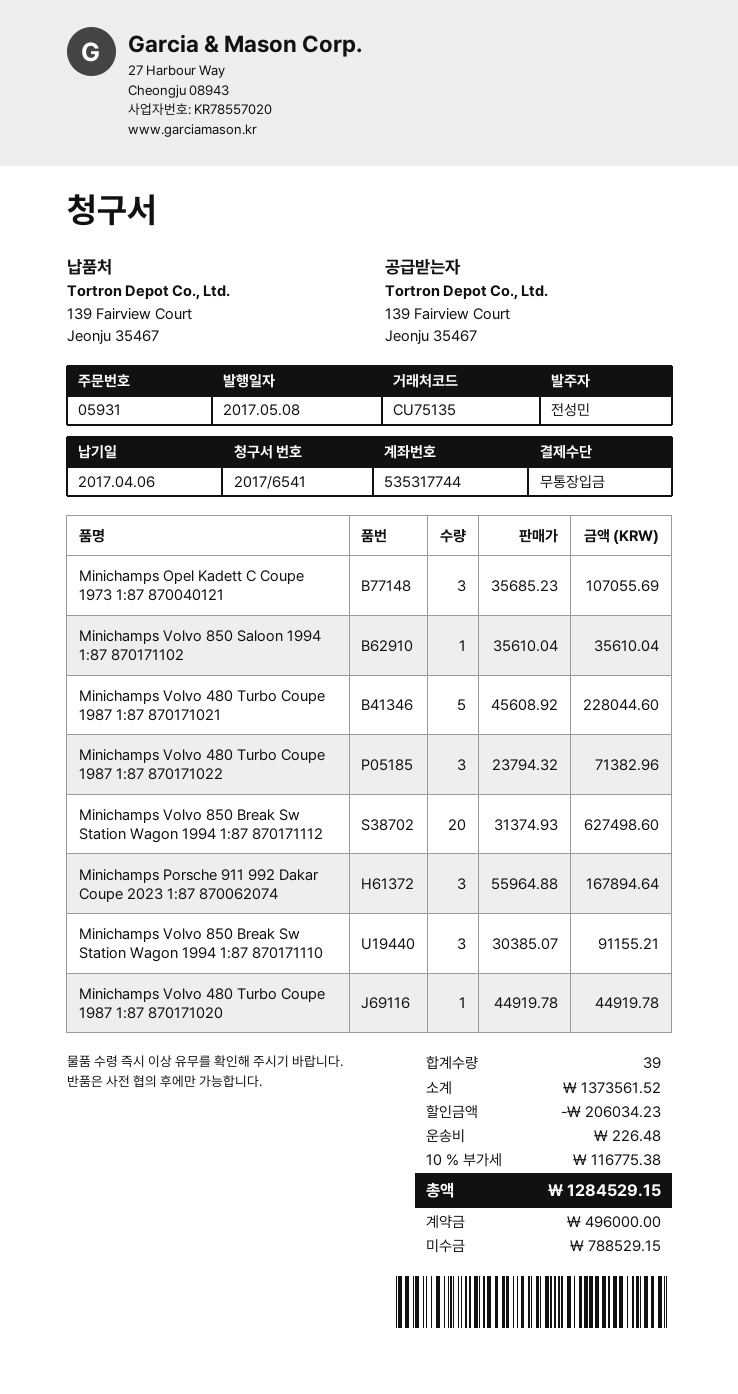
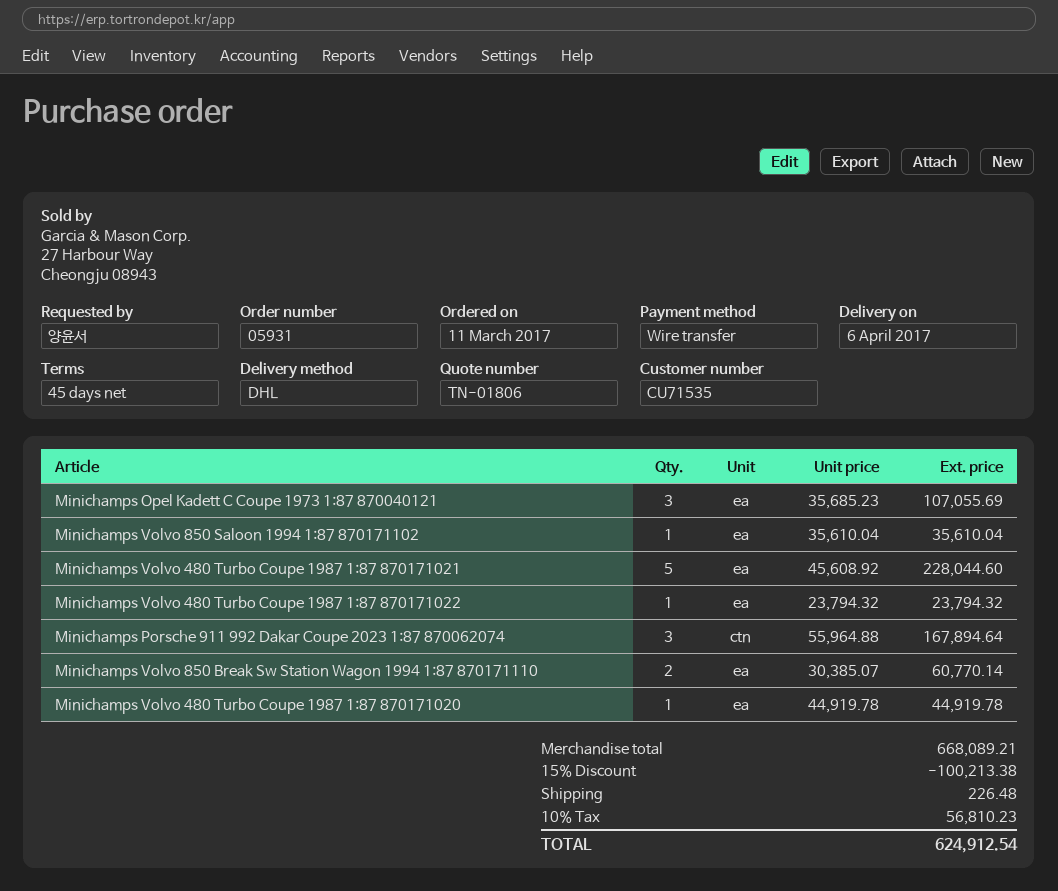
customer number: CU75135 -> CU71535
ordered by: 전성민 -> 양윤서
Minichamps Volvo 480 Turbo Coupe 1987 1:87 870171022: 3 x 23794.32 = 71382.96 -> 1 x 23794.32 = 23794.32
Minichamps Volvo 850 Break Sw Station Wagon 1994 1:87 870171112: 20 x 31374.93 = 627498.60 -> none
Minichamps Volvo 850 Break Sw Station Wagon 1994 1:87 870171110: 3 x 30385.07 = 91155.21 -> 2 x 30385.07 = 60770.14
subtotal: 1373561.52 -> 668089.21
discount: 206034.23 -> 100213.38
tax: 10% = 116775.38 -> 10% = 56810.23
total: 1284529.15 -> 624912.54

